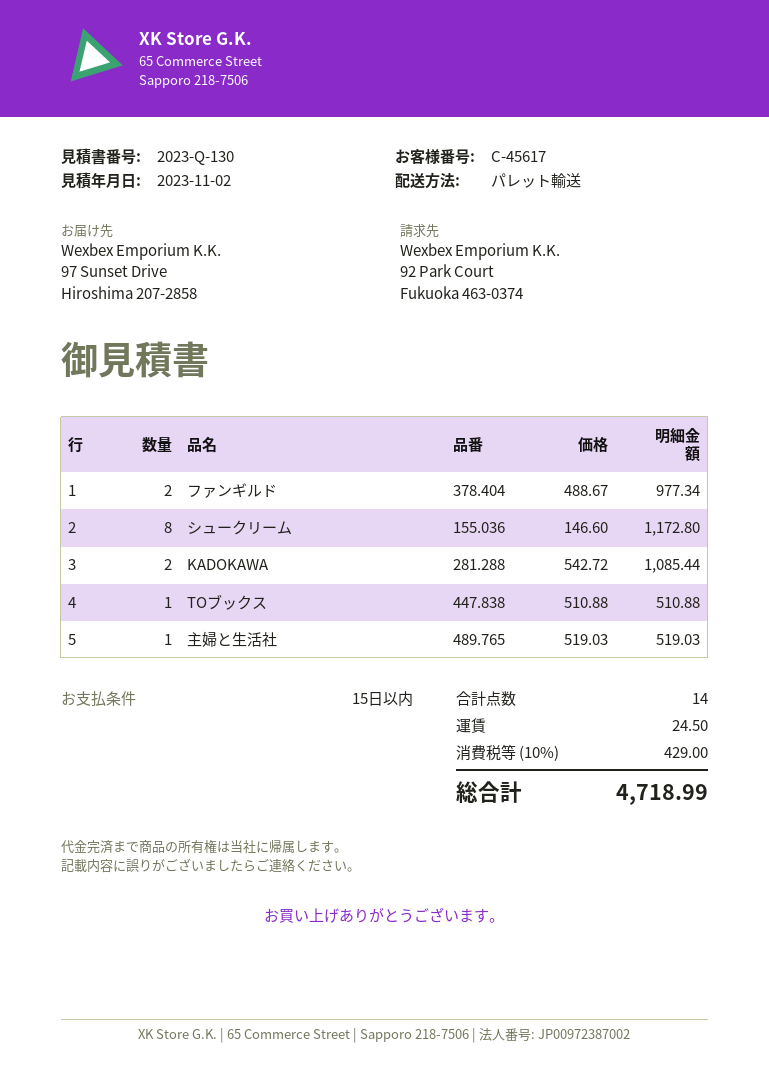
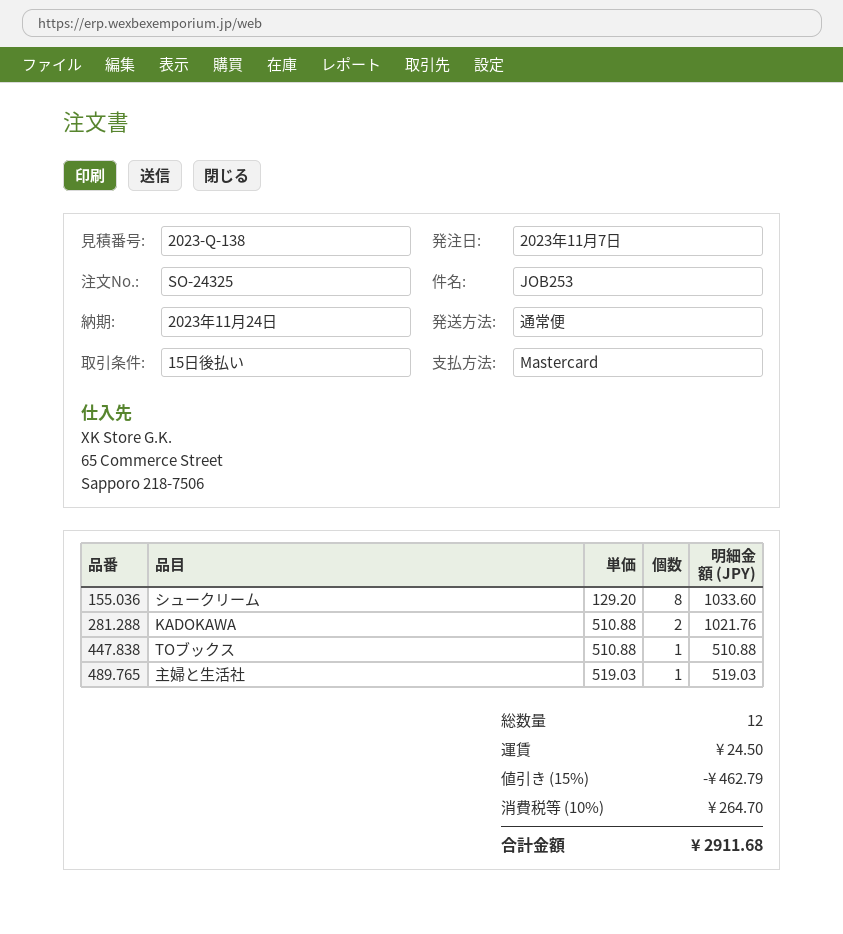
quote number: 2023-Q-130 -> 2023-Q-138
shipping method: pallet freight -> standard
ファンギルド: 2 x 488.67 = 977.34 -> none
シュークリーム: 8 x 146.60 = 1172.80 -> 8 x 129.20 = 1033.60
KADOKAWA: 2 x 542.72 = 1085.44 -> 2 x 510.88 = 1021.76
total quantity: 14 -> 12
discount: none -> 15% = 462.79
tax: 10% = 429.00 -> 10% = 264.70
total: 4718.99 -> 2911.68

